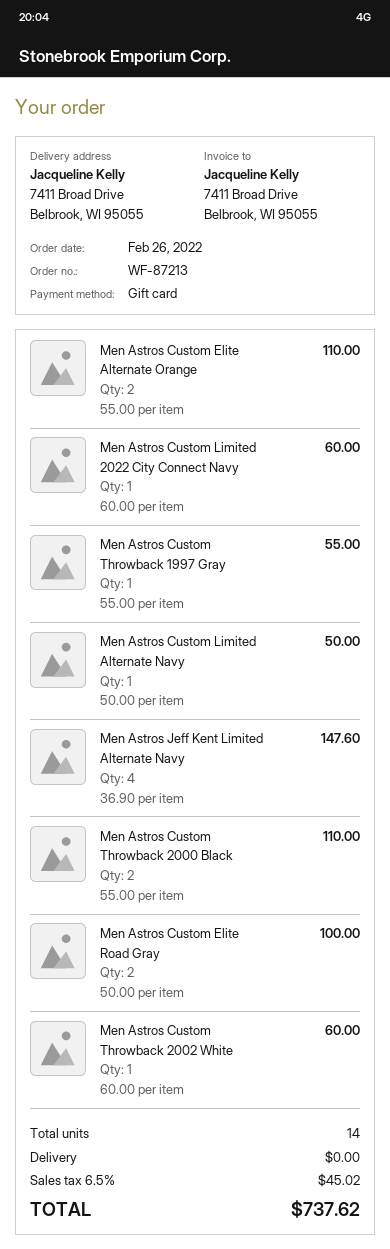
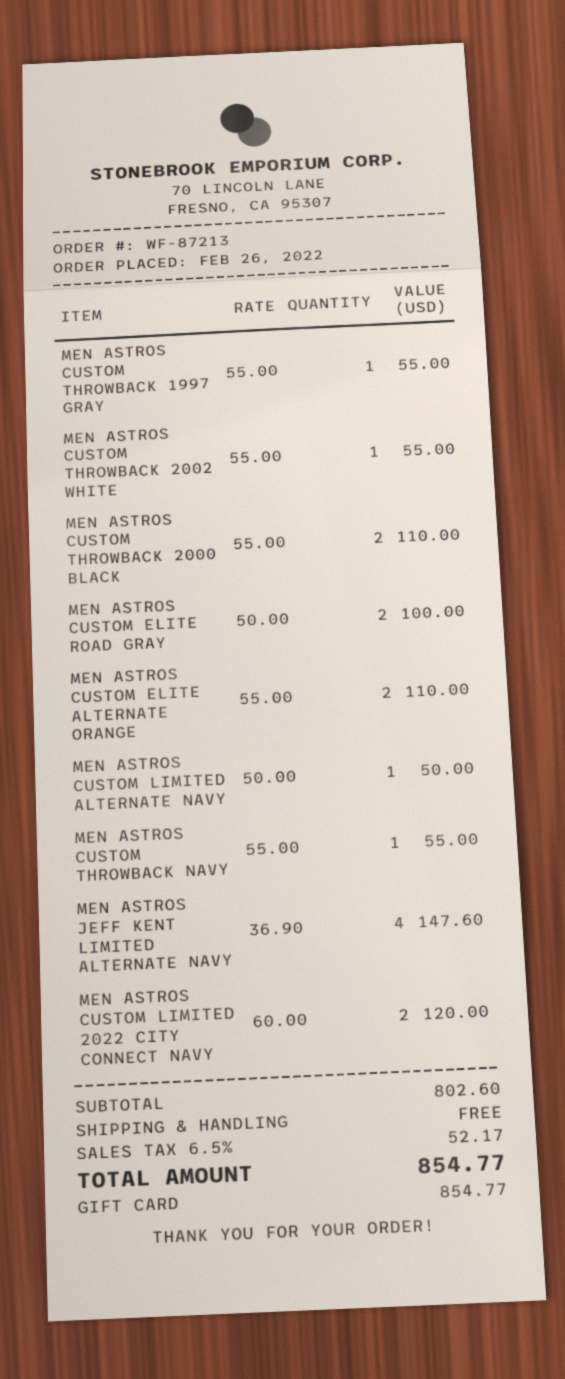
Men Astros Custom Limited 2022 City Connect Navy: 1 x 60.00 = 60.00 -> 2 x 60.00 = 120.00
Men Astros Custom Throwback 2002 White: 1 x 60.00 = 60.00 -> 1 x 55.00 = 55.00
MEN ASTROS CUSTOM THROWBACK NAVY: none -> 1 x 55.00 = 55.00
tax: 6.5% = 45.02 -> 6.5% = 52.17
total: 737.62 -> 854.77

